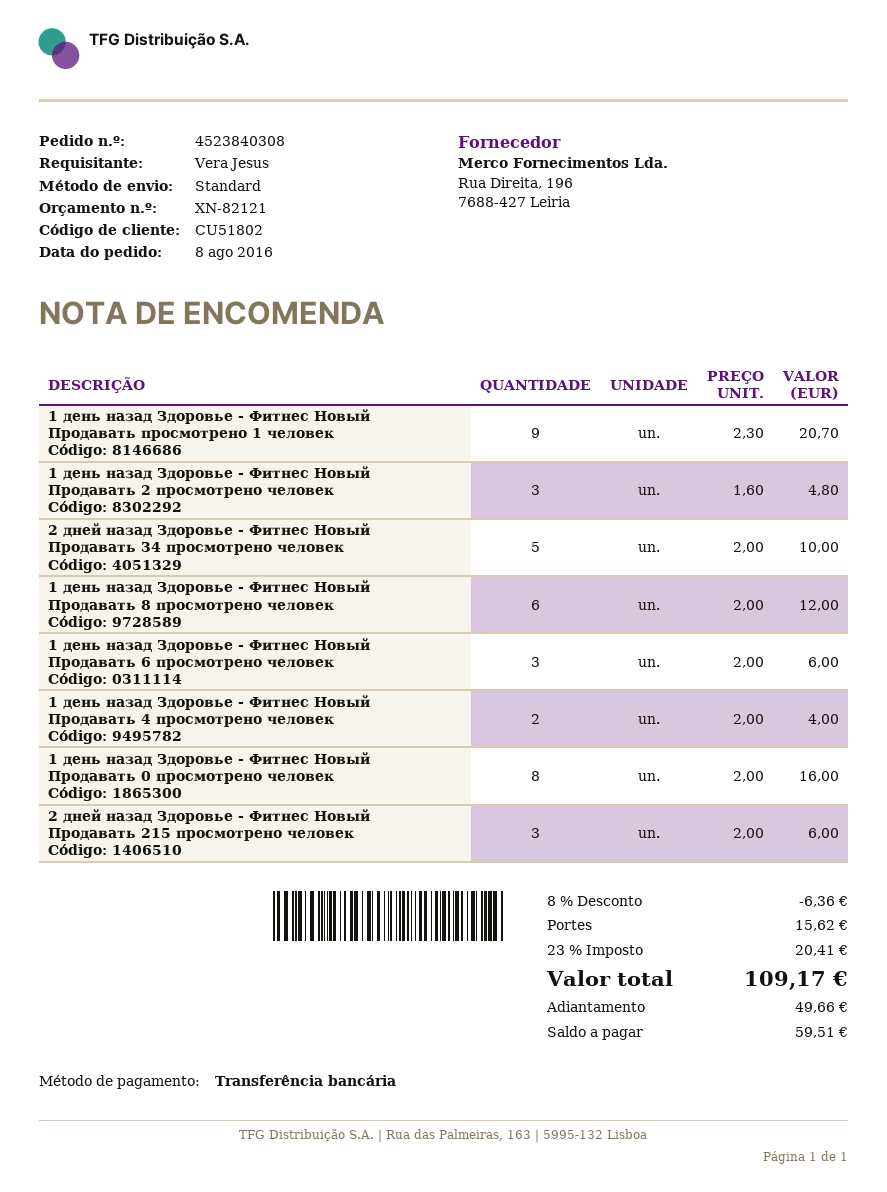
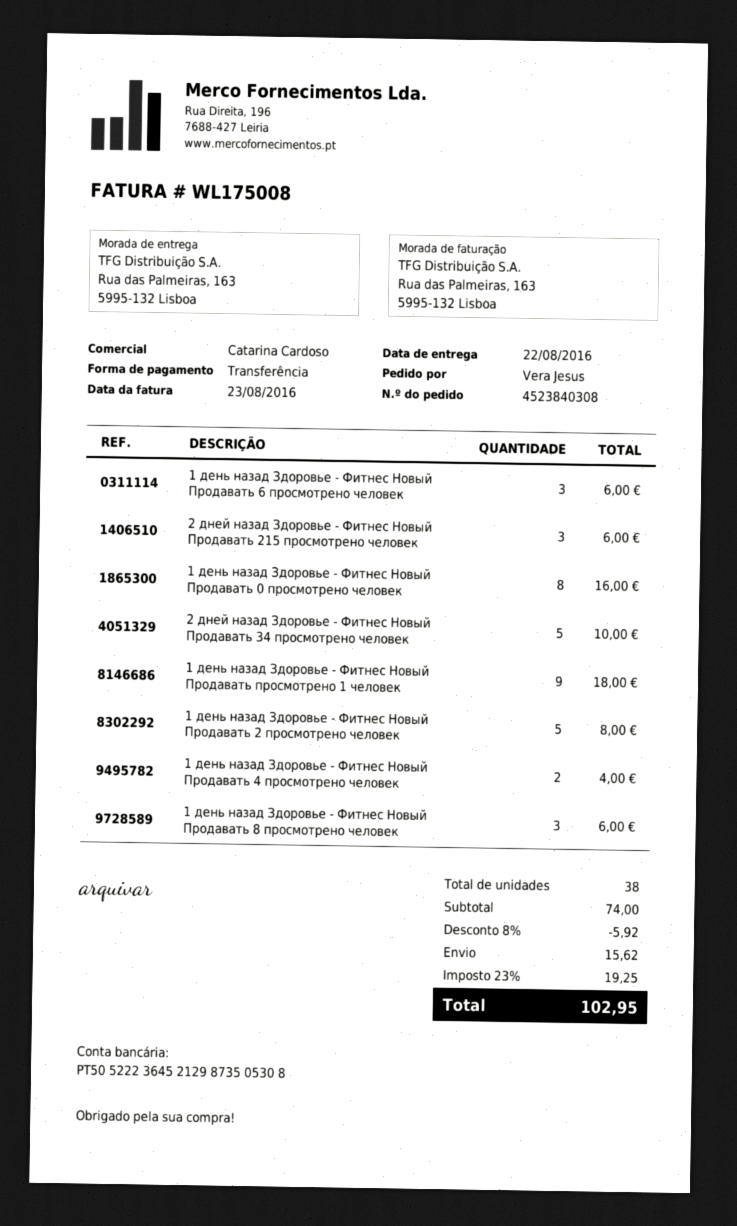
1 день назад Здоровье - Фитнес Новый Продавать просмотрено 1 человек: 9 for 20.70 -> 9 for 18.00
1 день назад Здоровье - Фитнес Новый Продавать 2 просмотрено человек: 3 for 4.80 -> 5 for 8.00
1 день назад Здоровье - Фитнес Новый Продавать 8 просмотрено человек: 6 for 12.00 -> 3 for 6.00
discount: 8% = 6.36 -> 8% = 5.92
tax: 23% = 20.41 -> 23% = 19.25
total: 109.17 -> 102.95

